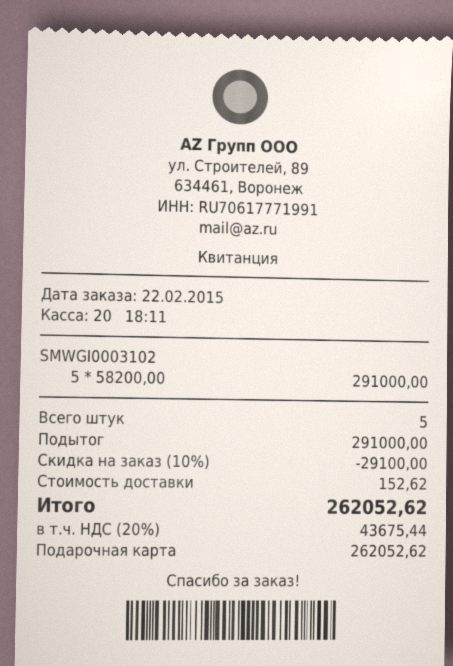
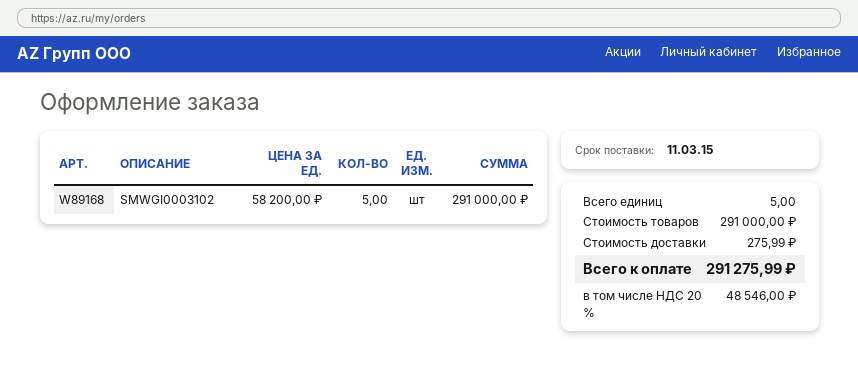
discount: 10% = 29100.00 -> none
shipping: 152.62 -> 275.99
tax: 20% = 43675.44 -> 20% = 48546.00
total: 262052.62 -> 291275.99

